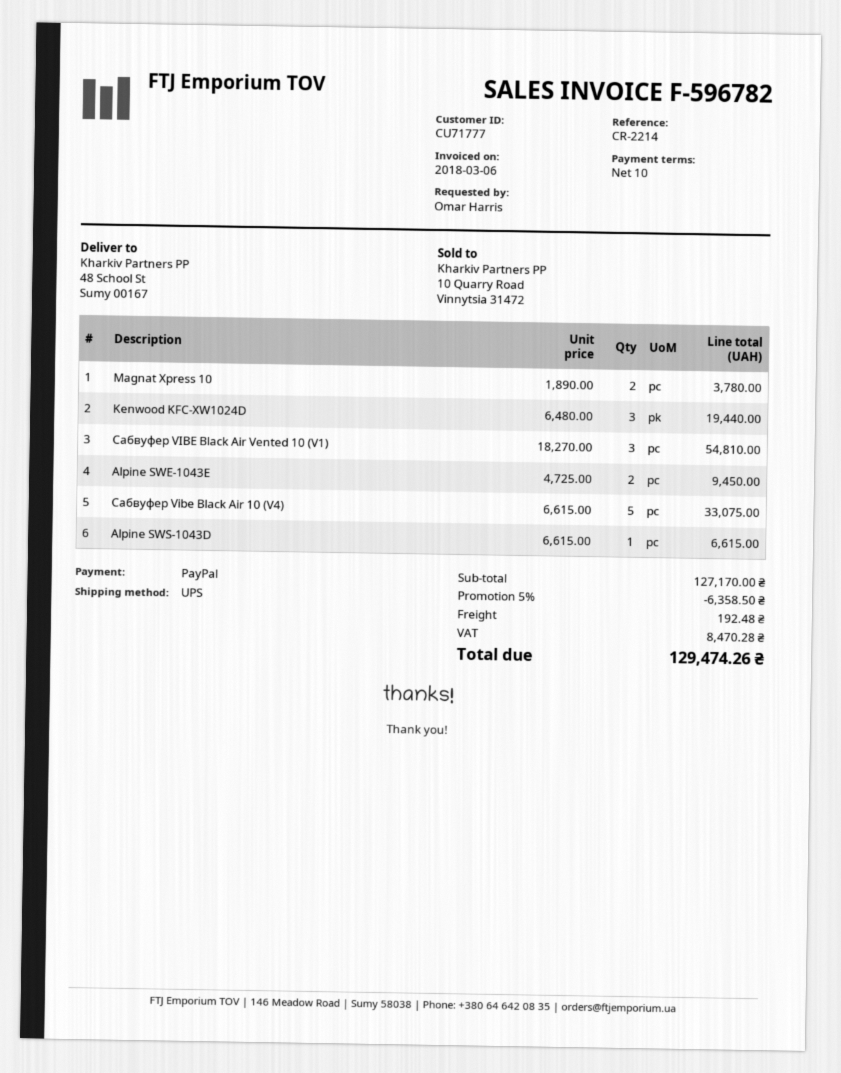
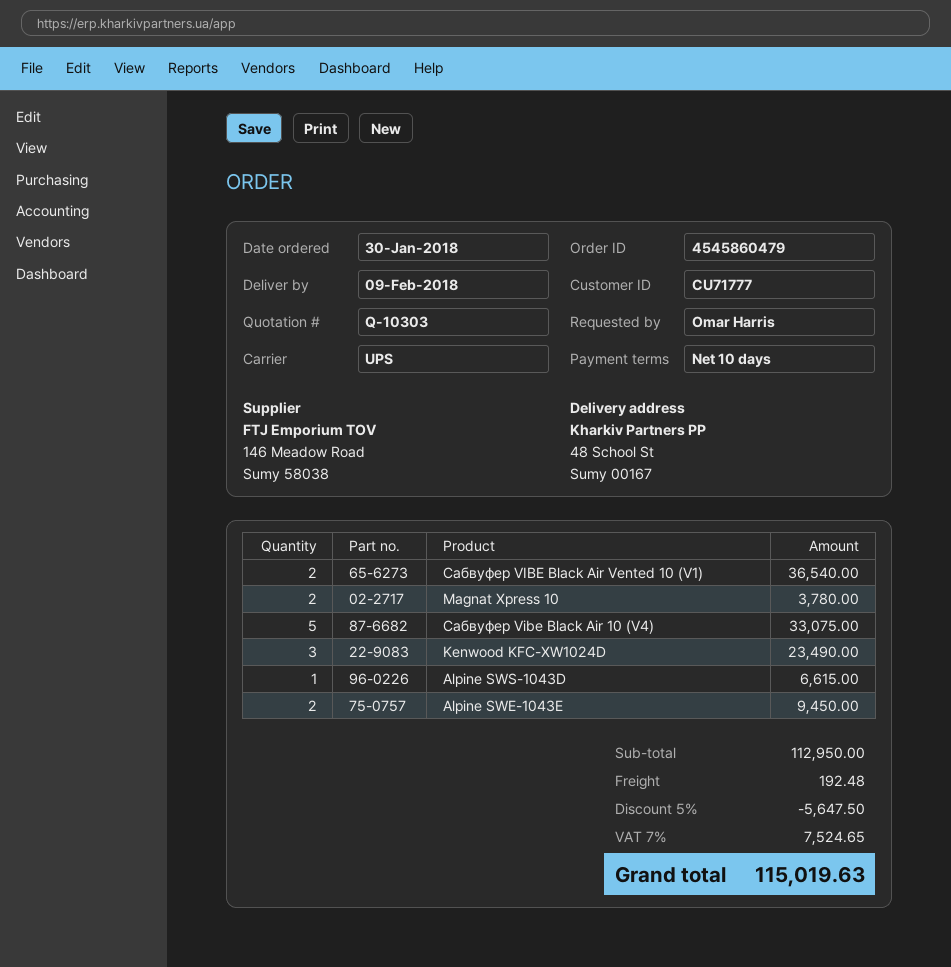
Kenwood KFC-XW1024D: 3 for 19440.00 -> 3 for 23490.00
Сабвуфер VIBE Black Air Vented 10 (V1): 3 for 54810.00 -> 2 for 36540.00
subtotal: 127170.00 -> 112950.00
discount: 5% = 6358.50 -> 5% = 5647.50
tax: 8470.28 -> 7524.65
total: 129474.26 -> 115019.63

